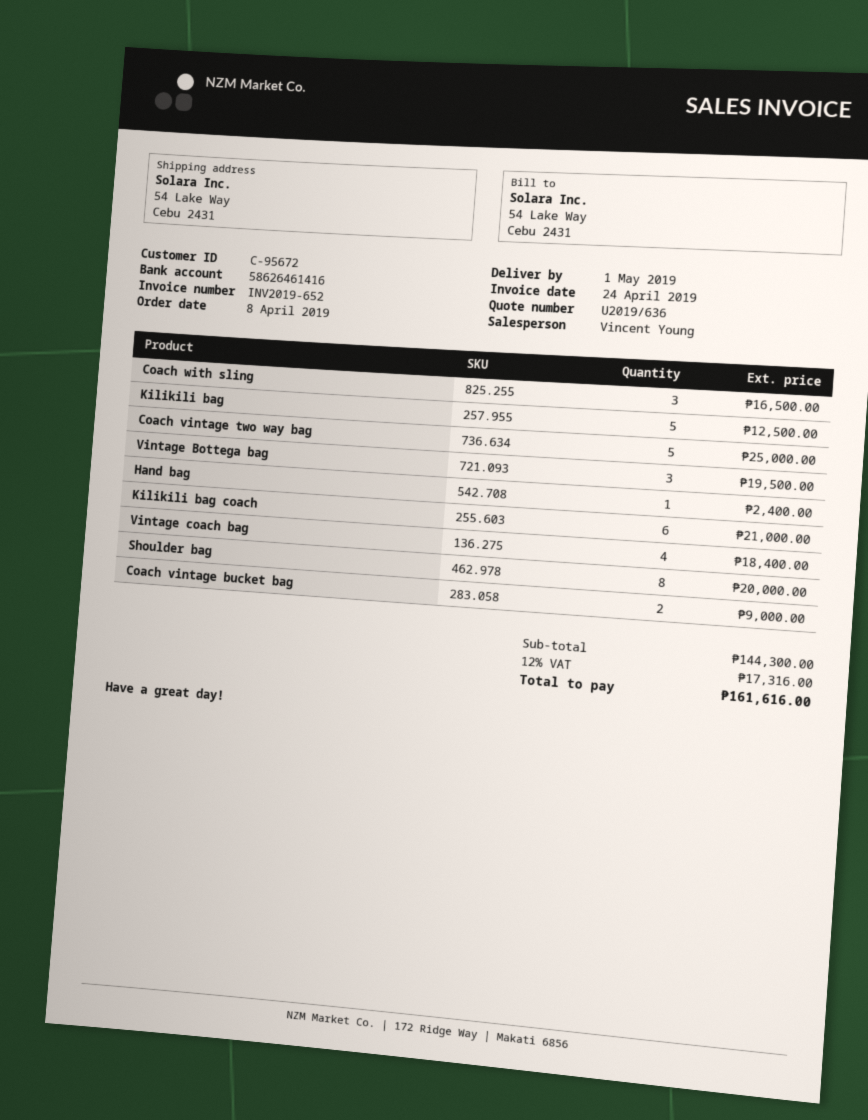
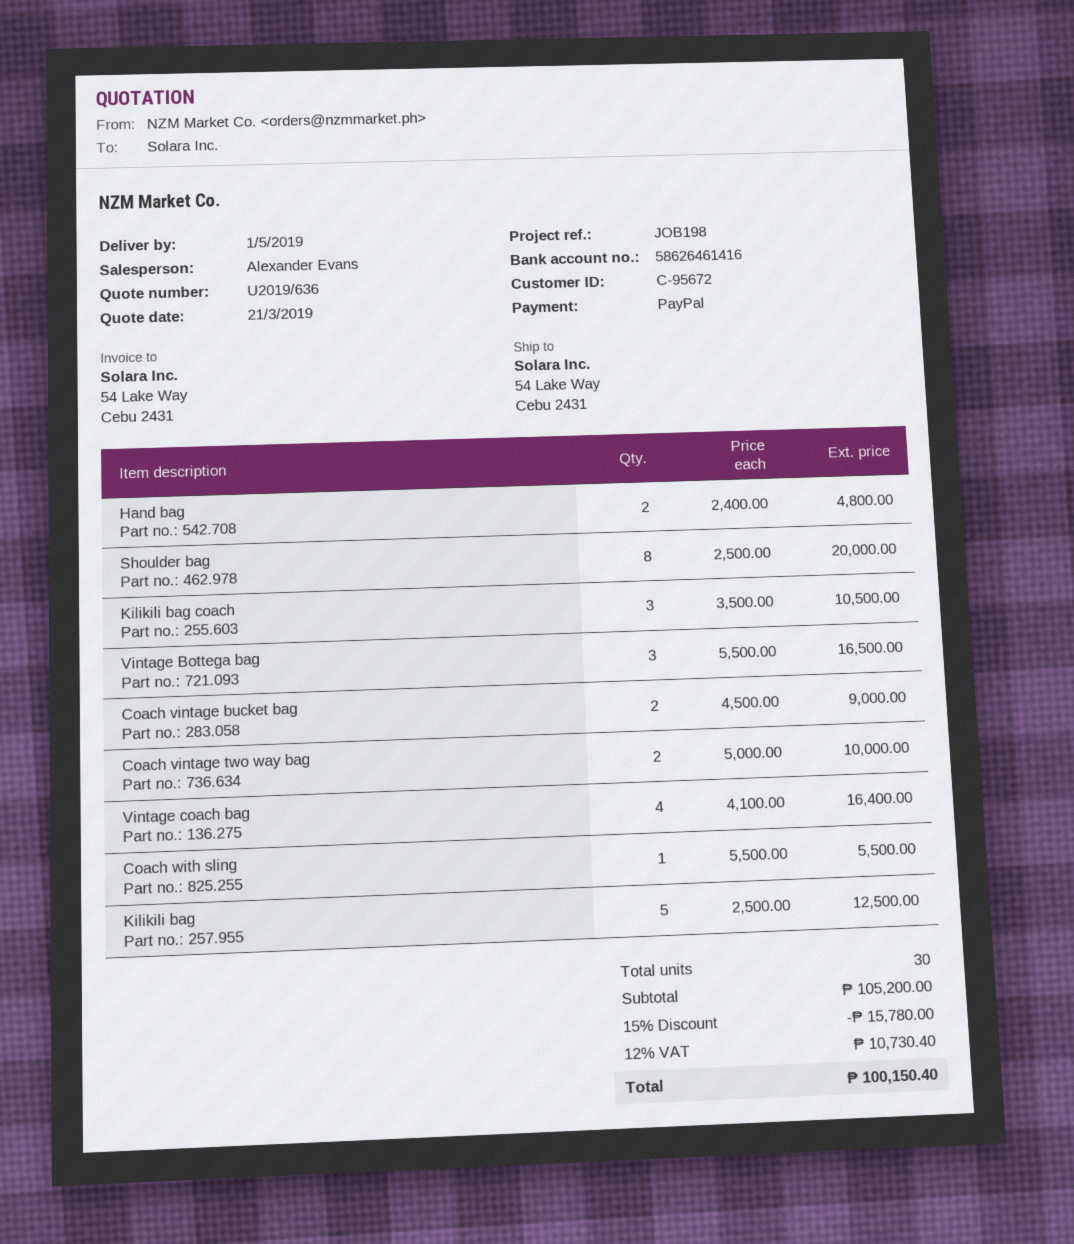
sales rep: Vincent Young -> Alexander Evans
Coach with sling: 3 for 16500.00 -> 1 for 5500.00
Coach vintage two way bag: 5 for 25000.00 -> 2 for 10000.00
Vintage Bottega bag: 3 for 19500.00 -> 3 for 16500.00
Hand bag: 1 for 2400.00 -> 2 for 4800.00
Kilikili bag coach: 6 for 21000.00 -> 3 for 10500.00
Vintage coach bag: 4 for 18400.00 -> 4 for 16400.00
subtotal: 144300.00 -> 105200.00
discount: none -> 15% = 15780.00
tax: 12% = 17316.00 -> 12% = 10730.40
total: 161616.00 -> 100150.40

